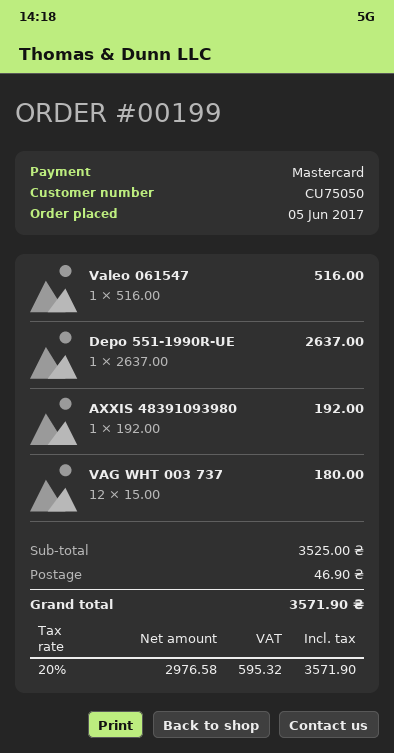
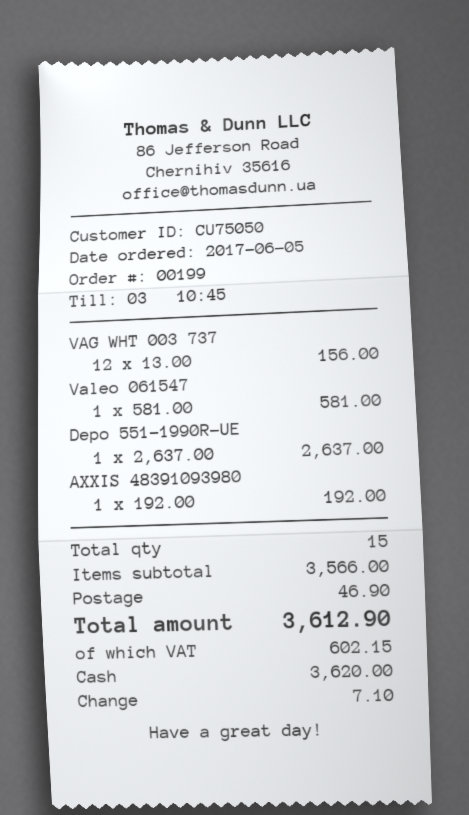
payment method: Mastercard -> cash
Valeo 061547: 1 x 516.00 = 516.00 -> 1 x 581.00 = 581.00
VAG WHT 003 737: 12 x 15.00 = 180.00 -> 12 x 13.00 = 156.00
subtotal: 3525.00 -> 3566.00
tax: 595.32 -> 602.15
total: 3571.90 -> 3612.90

